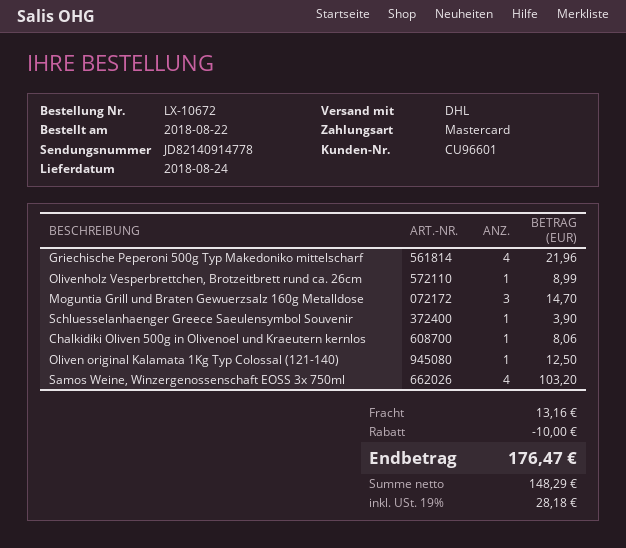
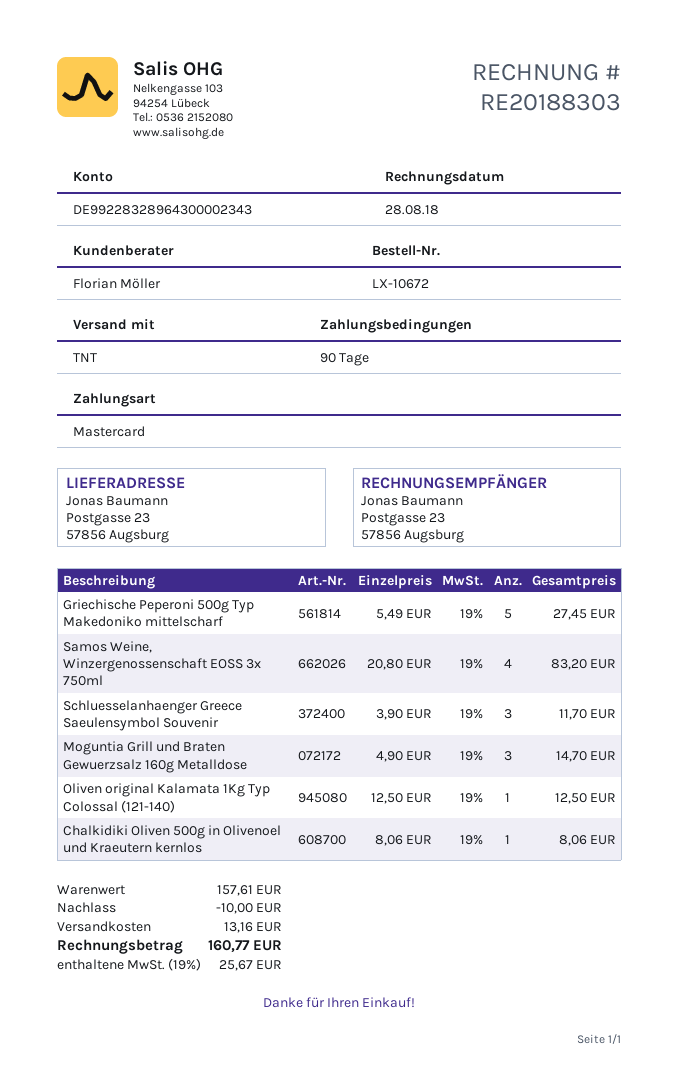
shipping method: DHL -> TNT
Griechische Peperoni 500g Typ Makedoniko mittelscharf: 4 for 21.96 -> 5 for 27.45
Olivenholz Vesperbrettchen, Brotzeitbrett rund ca. 26cm: 1 for 8.99 -> none
Schluesselanhaenger Greece Saeulensymbol Souvenir: 1 for 3.90 -> 3 for 11.70
Samos Weine, Winzergenossenschaft EOSS 3x 750ml: 4 for 103.20 -> 4 for 83.20
tax: 19% = 28.18 -> 19% = 25.67
total: 176.47 -> 160.77

